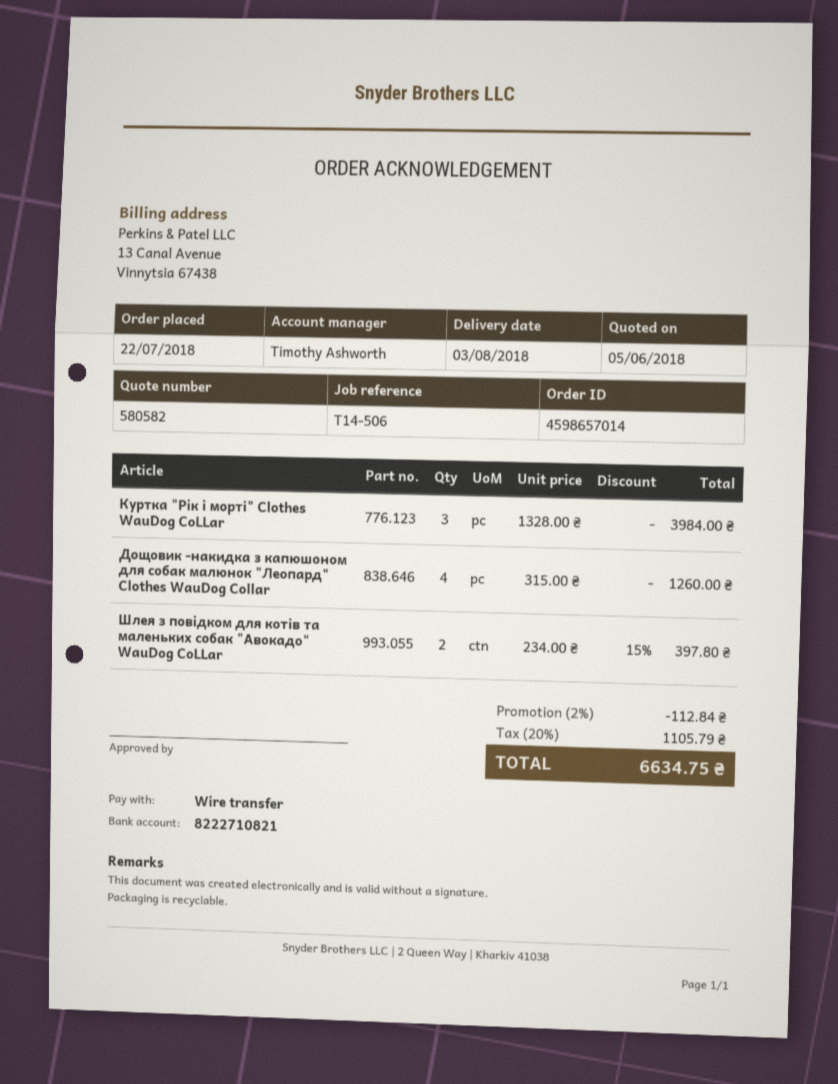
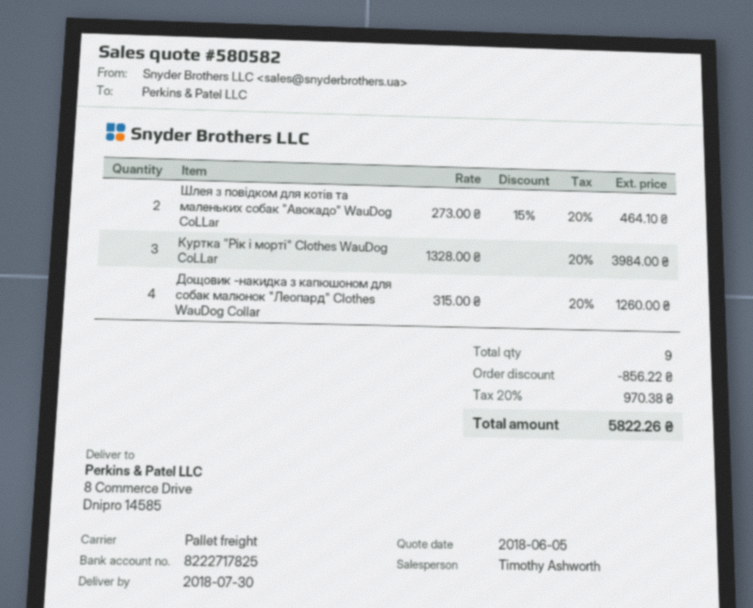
delivery date: 2018-08-03 -> 2018-07-30
bank account: 8222710821 -> 8222717825
Шлея з повідком для котів та маленьких собак "Авокадо" WauDog CoLLar: 2 x 234.00 - 15% = 397.80 -> 2 x 273.00 - 15% = 464.10
discount: 112.84 -> 856.22
tax: 20% = 1105.79 -> 20% = 970.38
total: 6634.75 -> 5822.26

